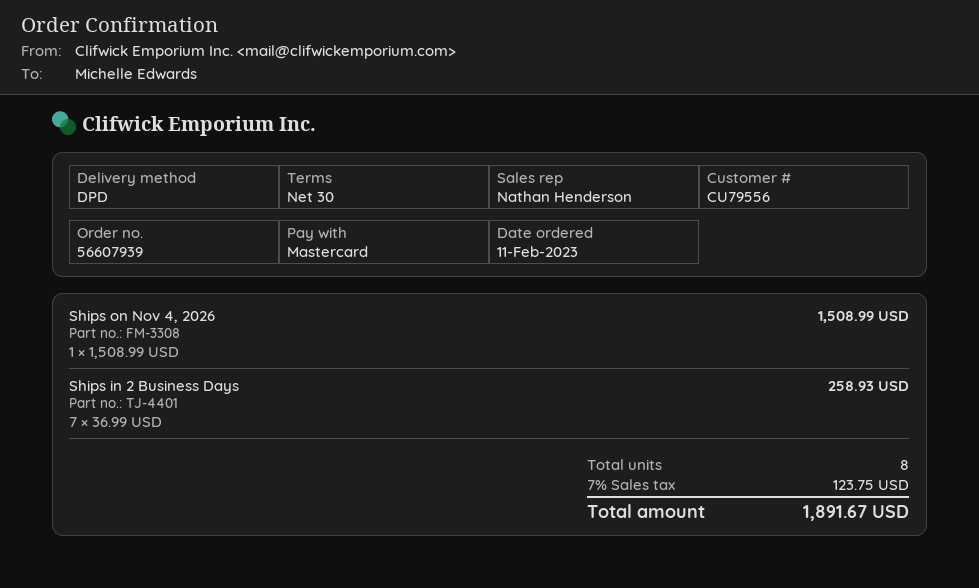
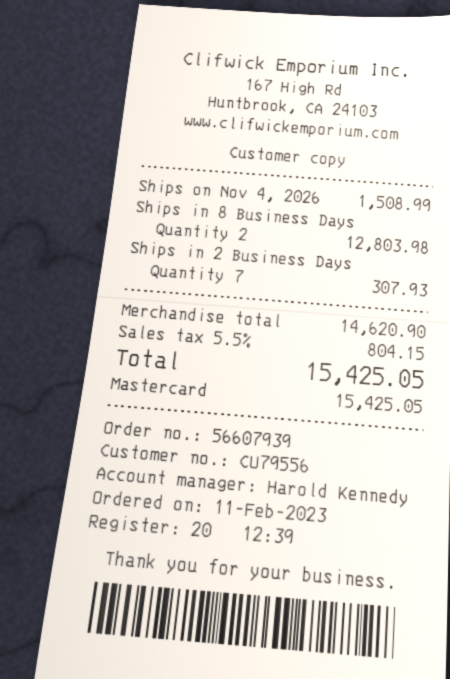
sales rep: Nathan Henderson -> Harold Kennedy
Ships in 2 Business Days: 7 for 258.93 -> 7 for 307.93
Ships in 8 Business Days: none -> 2 for 12803.98
tax: 7% = 123.75 -> 5.5% = 804.15
total: 1891.67 -> 15425.05

